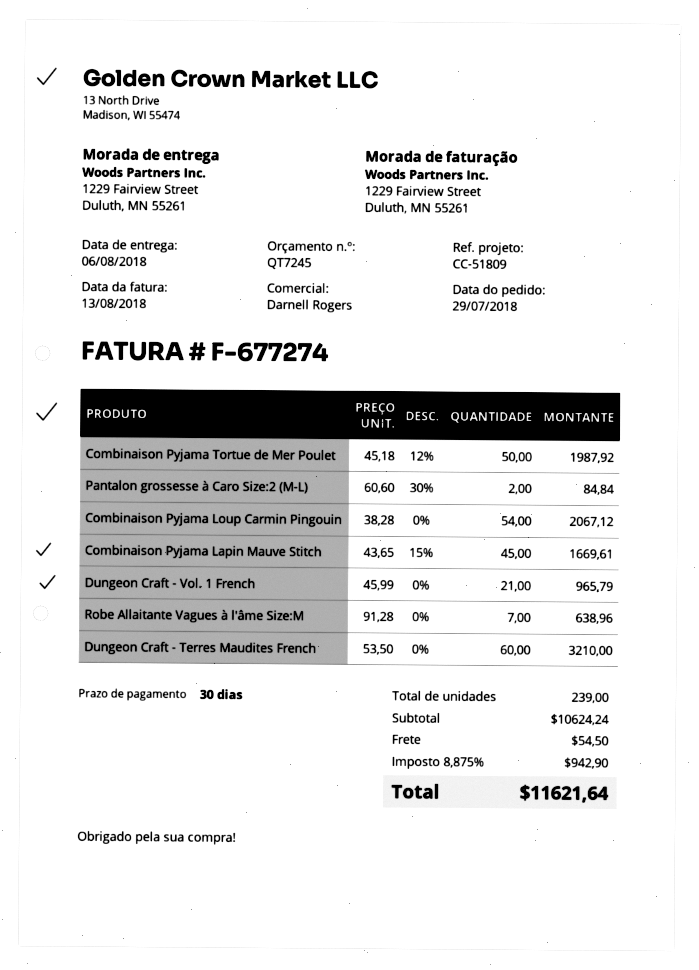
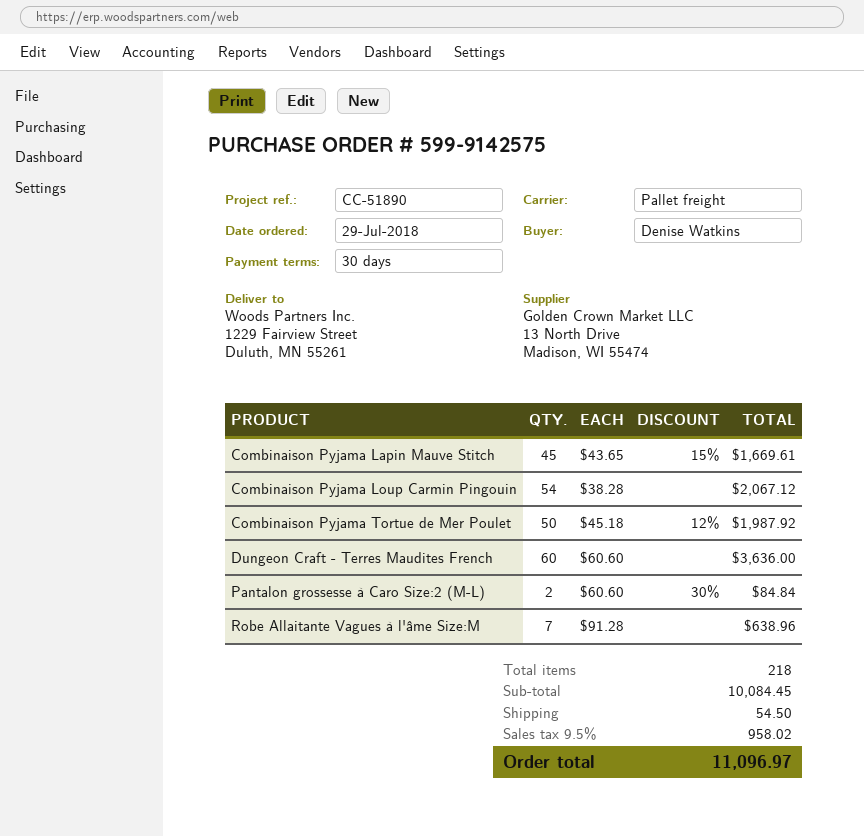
reference: CC-51809 -> CC-51890
Dungeon Craft - Vol. 1 French: 21 x 45.99 = 965.79 -> none
Dungeon Craft - Terres Maudites French: 60 x 53.50 = 3210.00 -> 60 x 60.60 = 3636.00
total quantity: 239 -> 218
subtotal: 10624.24 -> 10084.45
tax: 8.875% = 942.90 -> 9.5% = 958.02
total: 11621.64 -> 11096.97

